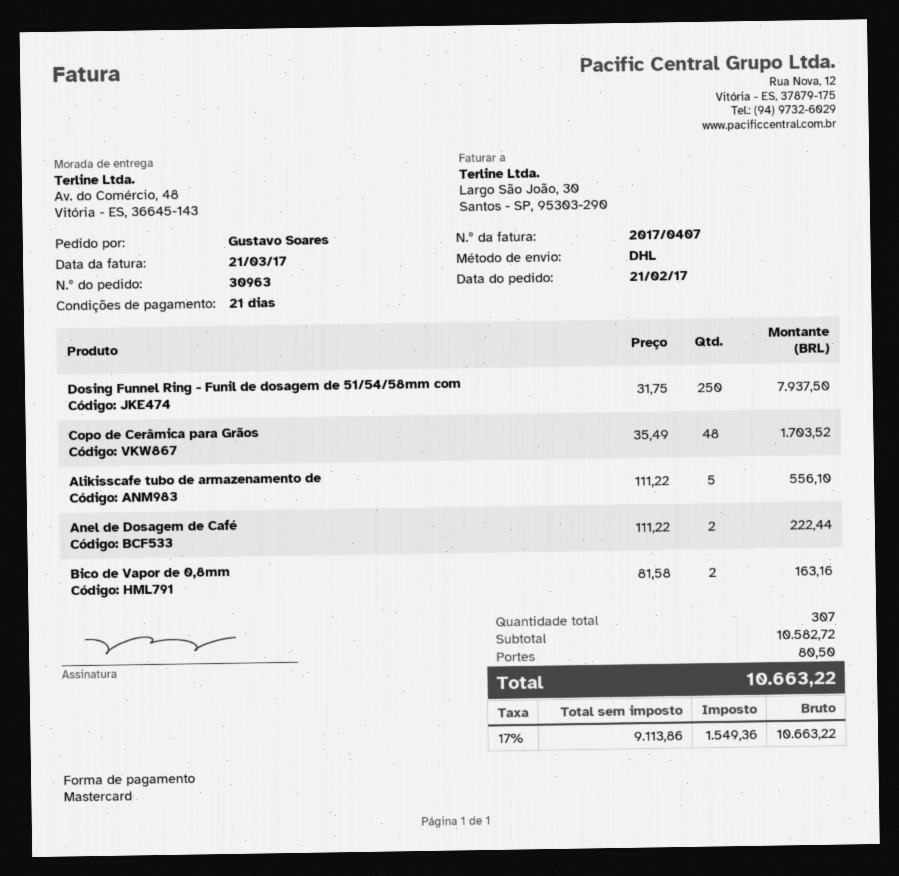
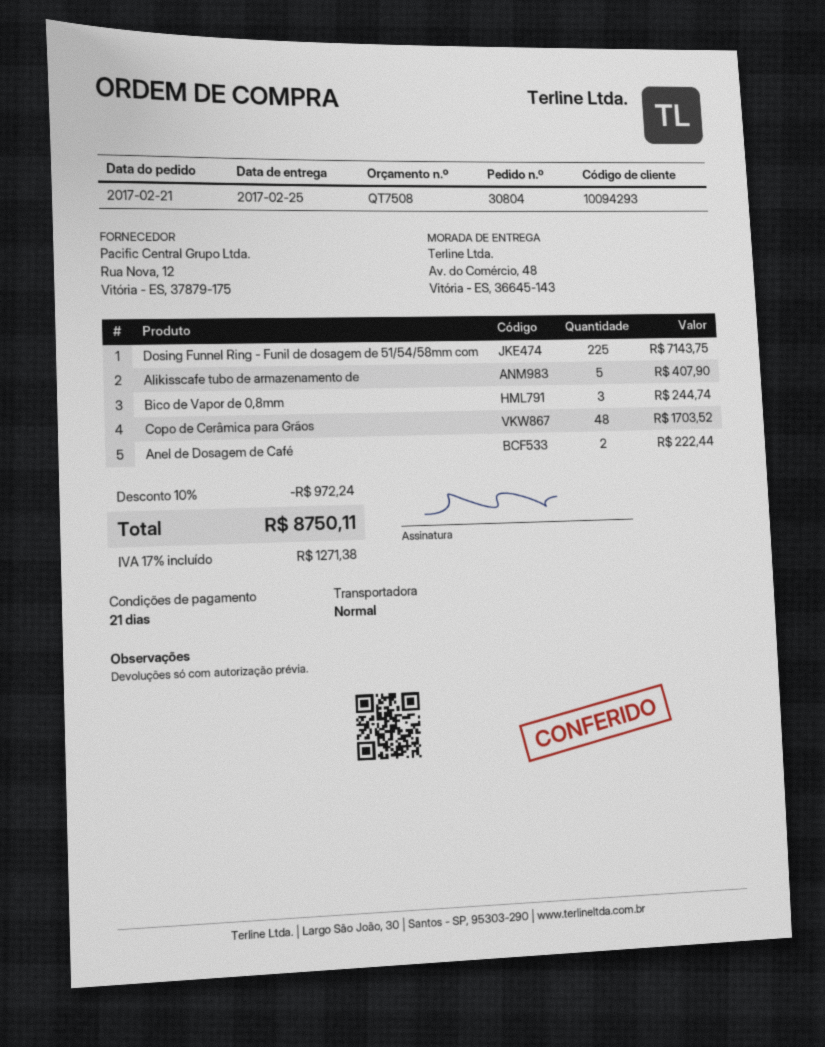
order number: 30963 -> 30804
shipping method: DHL -> standard
Dosing Funnel Ring - Funil de dosagem de 51/54/58mm com: 250 for 7937.50 -> 225 for 7143.75
Alikisscafe tubo de armazenamento de: 5 for 556.10 -> 5 for 407.90
Bico de Vapor de 0,8mm: 2 for 163.16 -> 3 for 244.74
discount: none -> 10% = 972.24
shipping: 80.50 -> none
tax: 17% = 1549.36 -> 17% = 1271.38
total: 10663.22 -> 8750.11

